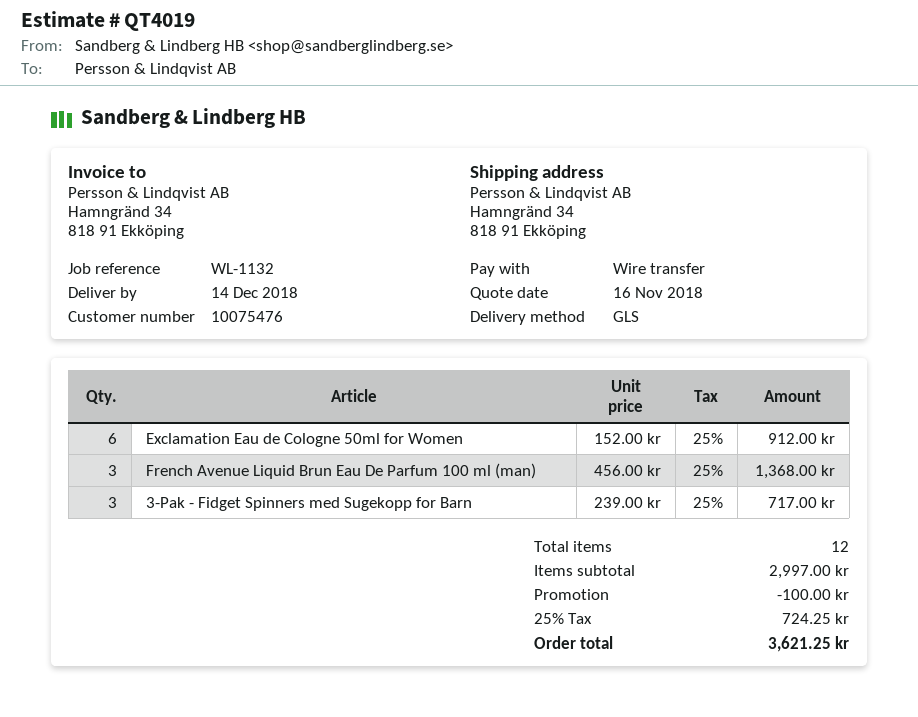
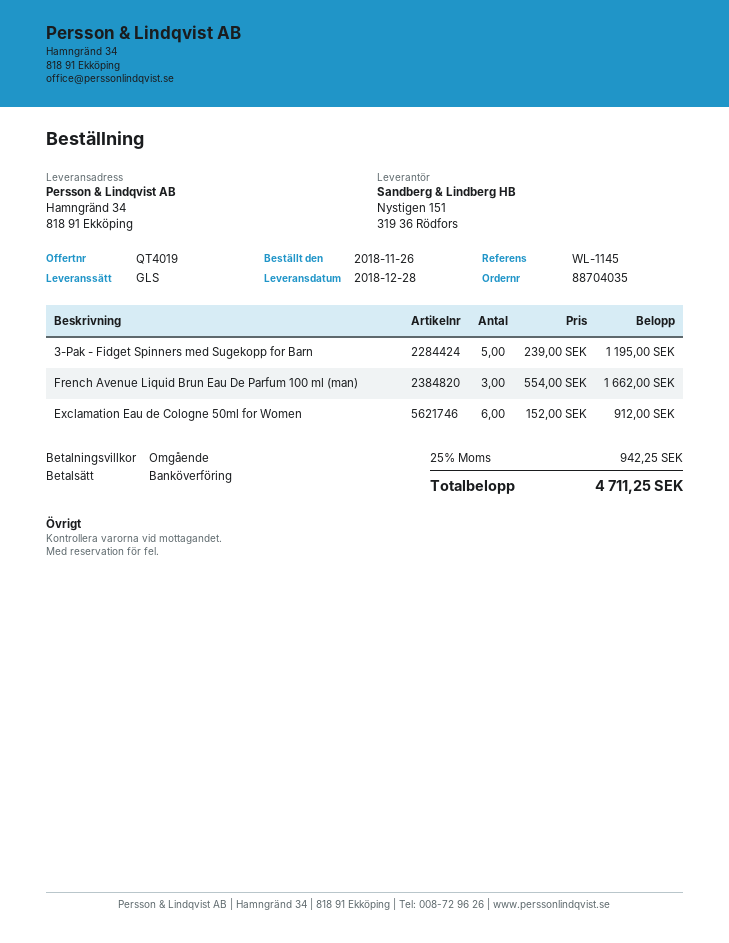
delivery date: 2018-12-14 -> 2018-12-28
reference: WL-1132 -> WL-1145
French Avenue Liquid Brun Eau De Parfum 100 ml (man): 3 x 456.00 = 1368.00 -> 3 x 554.00 = 1662.00
3-Pak - Fidget Spinners med Sugekopp for Barn: 3 x 239.00 = 717.00 -> 5 x 239.00 = 1195.00
discount: 100.00 -> none
tax: 25% = 724.25 -> 25% = 942.25
total: 3621.25 -> 4711.25

